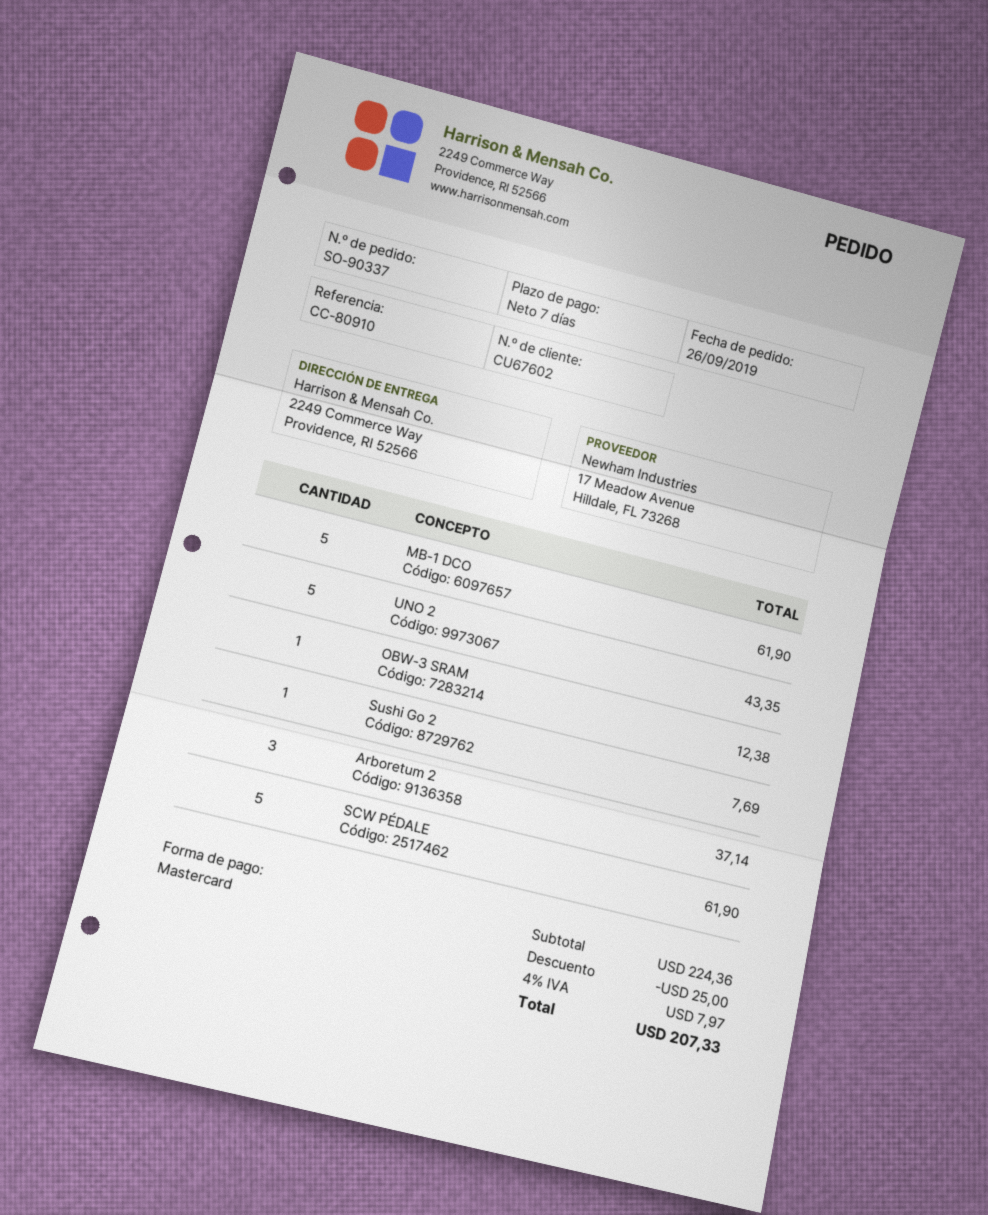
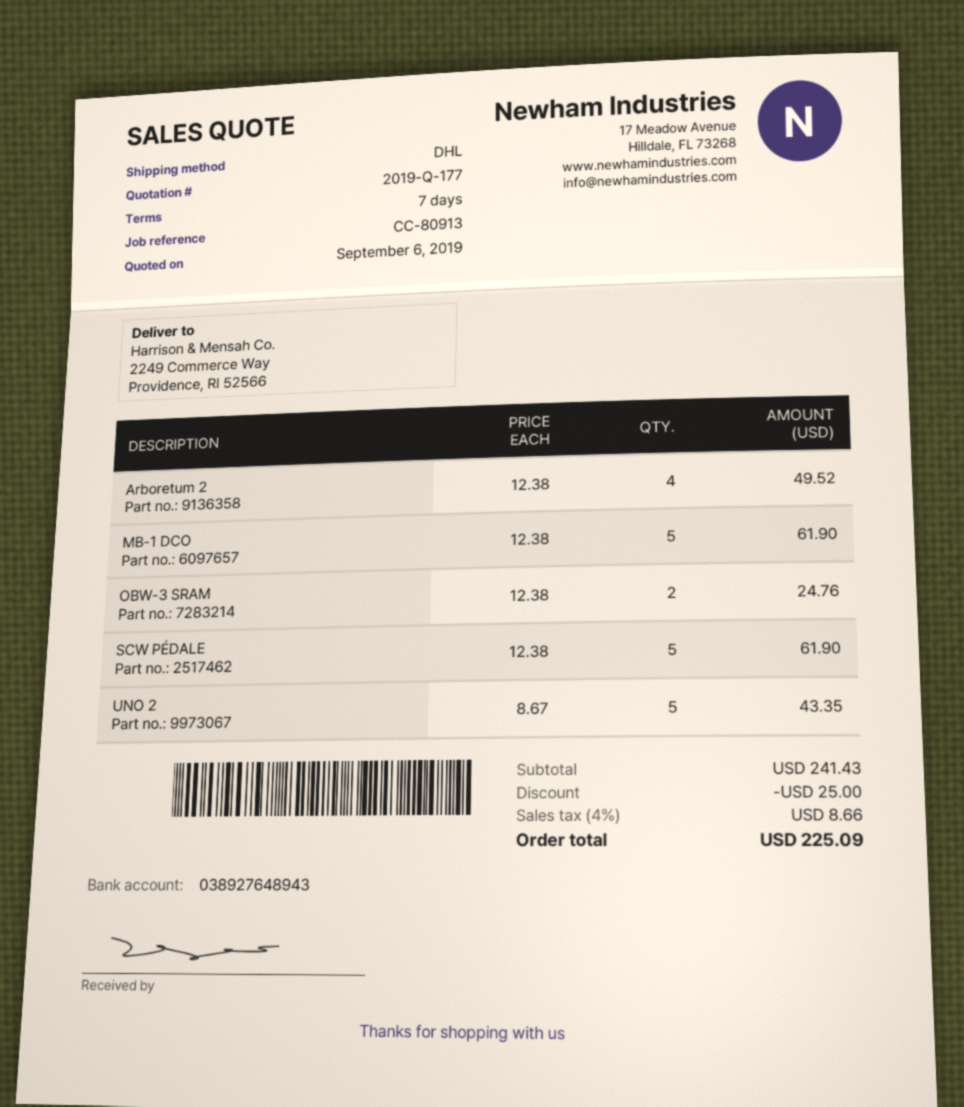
reference: CC-80910 -> CC-80913
OBW-3 SRAM: 1 for 12.38 -> 2 for 24.76
Sushi Go 2: 1 for 7.69 -> none
Arboretum 2: 3 for 37.14 -> 4 for 49.52
subtotal: 224.36 -> 241.43
tax: 4% = 7.97 -> 4% = 8.66
total: 207.33 -> 225.09

